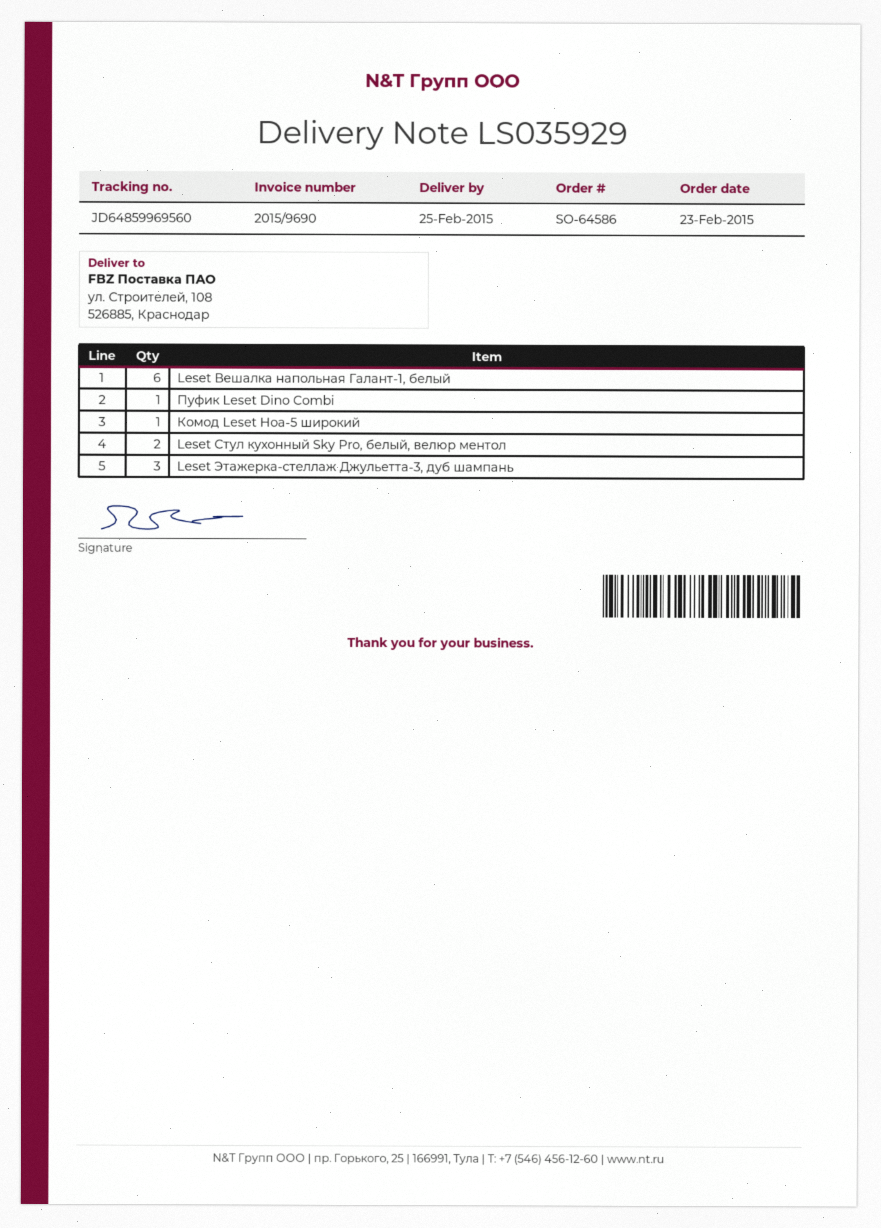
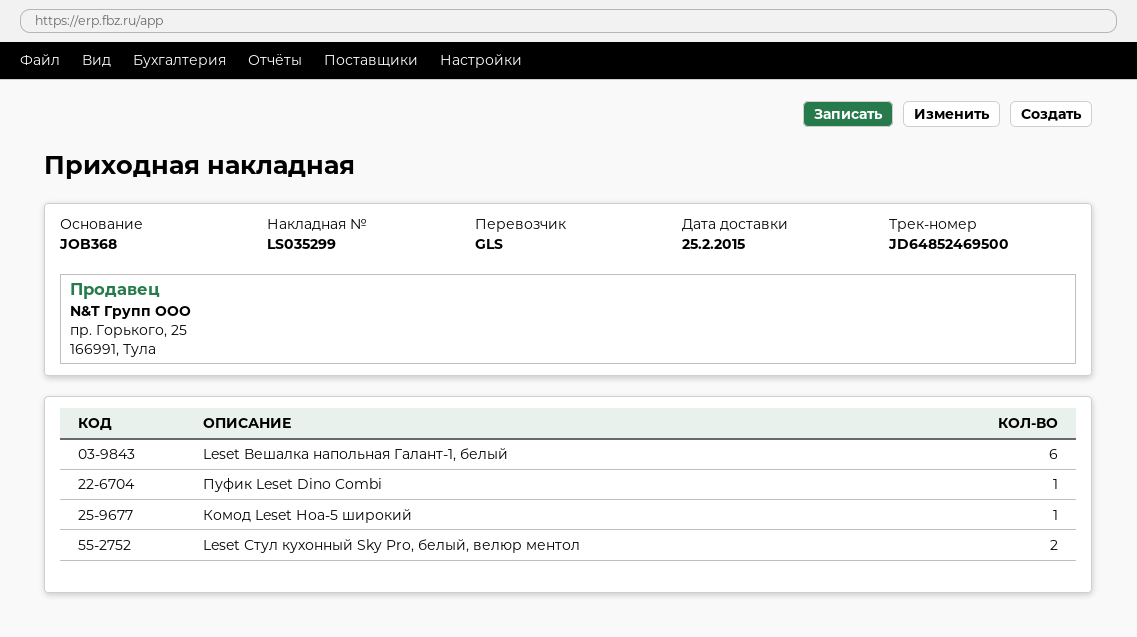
delivery note number: LS035929 -> LS035299
tracking number: JD64859969560 -> JD64852469500
Leset Этажерка-стеллаж Джульетта-3, дуб шампань: 3 -> none

